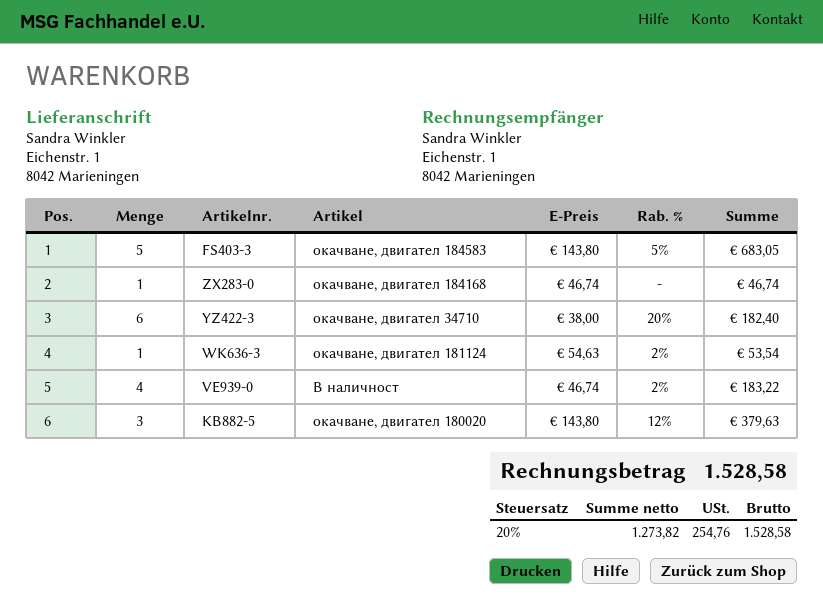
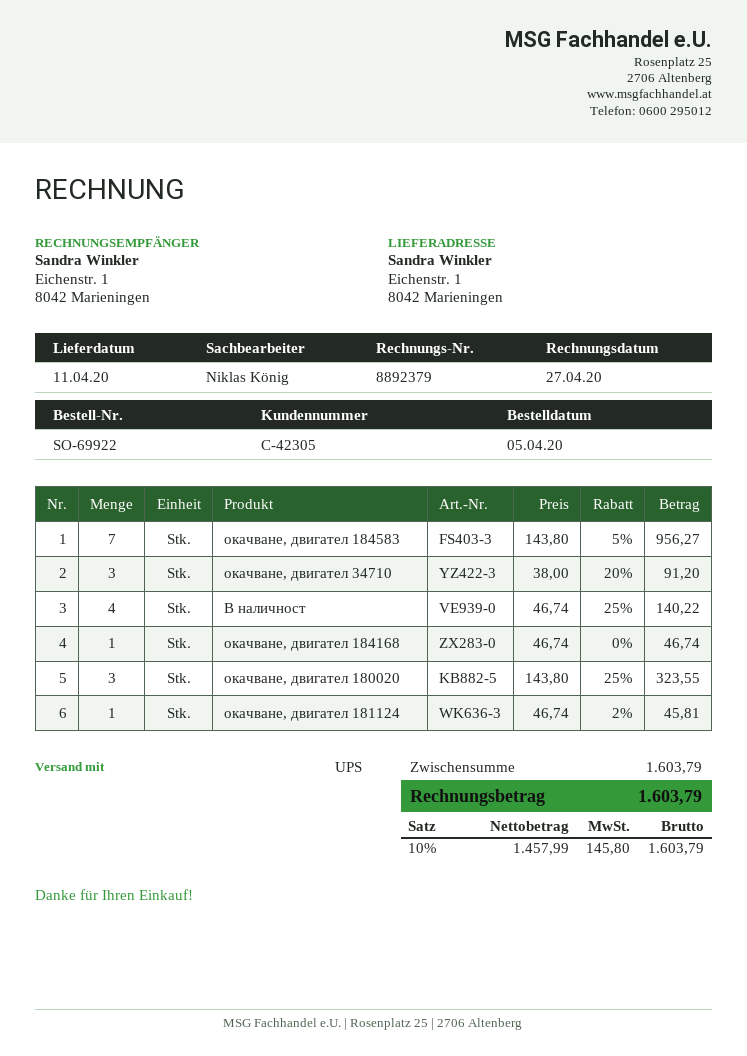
окачване, двигател 184583: 5 x 143.80 - 5% = 683.05 -> 7 x 143.80 - 5% = 956.27
окачване, двигател 34710: 6 x 38.00 - 20% = 182.40 -> 3 x 38.00 - 20% = 91.20
окачване, двигател 181124: 1 x 54.63 - 2% = 53.54 -> 1 x 46.74 - 2% = 45.81
В наличност: 4 x 46.74 - 2% = 183.22 -> 4 x 46.74 - 25% = 140.22
окачване, двигател 180020: 3 x 143.80 - 12% = 379.63 -> 3 x 143.80 - 25% = 323.55
net: 1273.82 -> 1457.99
tax: 20% = 254.76 -> 10% = 145.80
total: 1528.58 -> 1603.79

